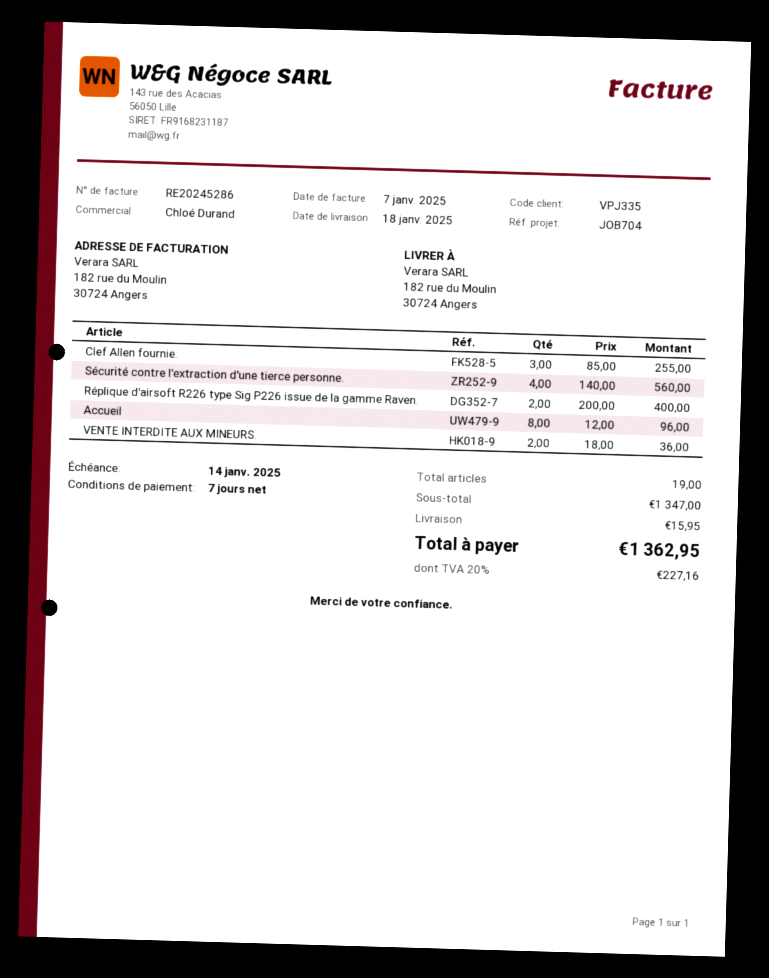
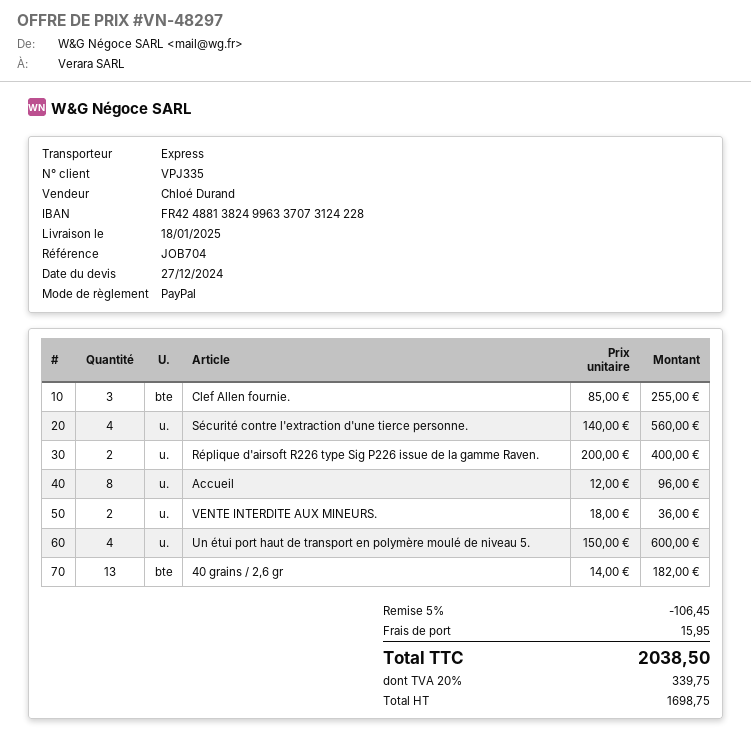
Un étui port haut de transport en polymère moulé de niveau 5.: none -> 4 x 150.00 = 600.00
40 grains / 2,6 gr: none -> 13 x 14.00 = 182.00
discount: none -> 5% = 106.45
tax: 20% = 227.16 -> 20% = 339.75
total: 1362.95 -> 2038.50

